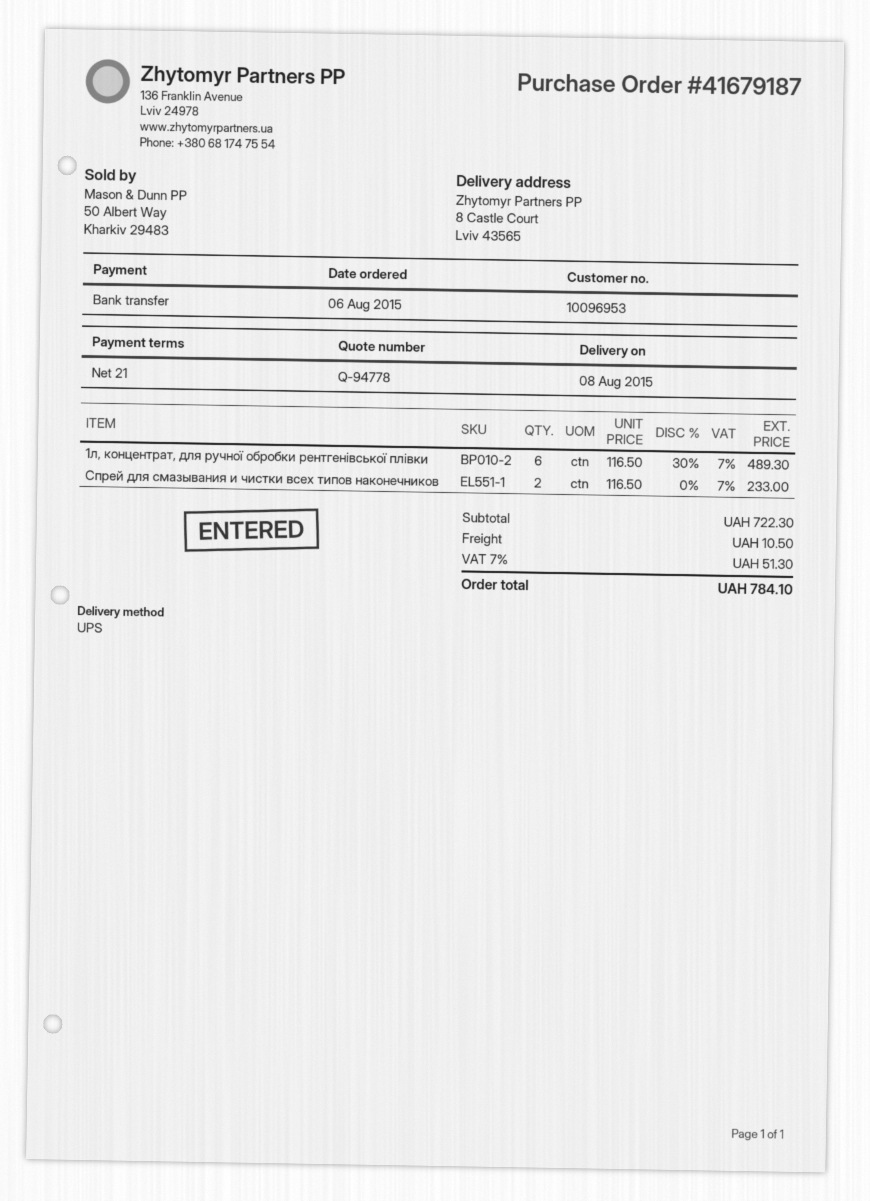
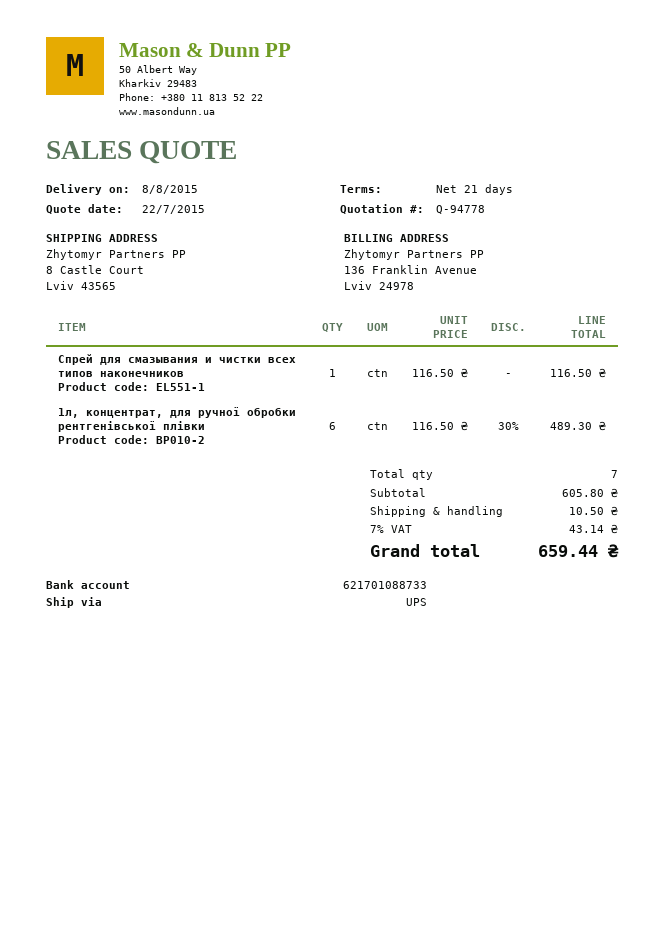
Спрей для смазывания и чистки всех типов наконечников: 2 x 116.50 = 233.00 -> 1 x 116.50 = 116.50
subtotal: 722.30 -> 605.80
tax: 7% = 51.30 -> 7% = 43.14
total: 784.10 -> 659.44

